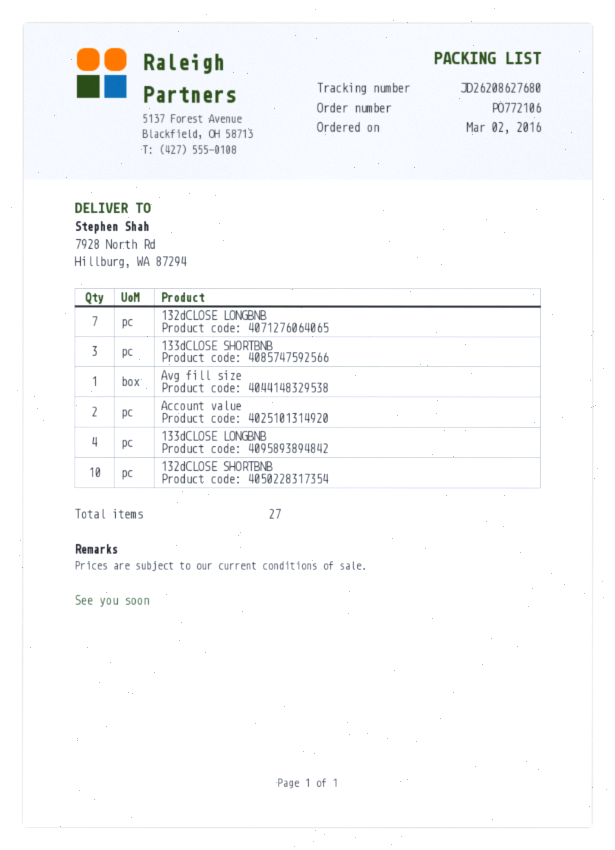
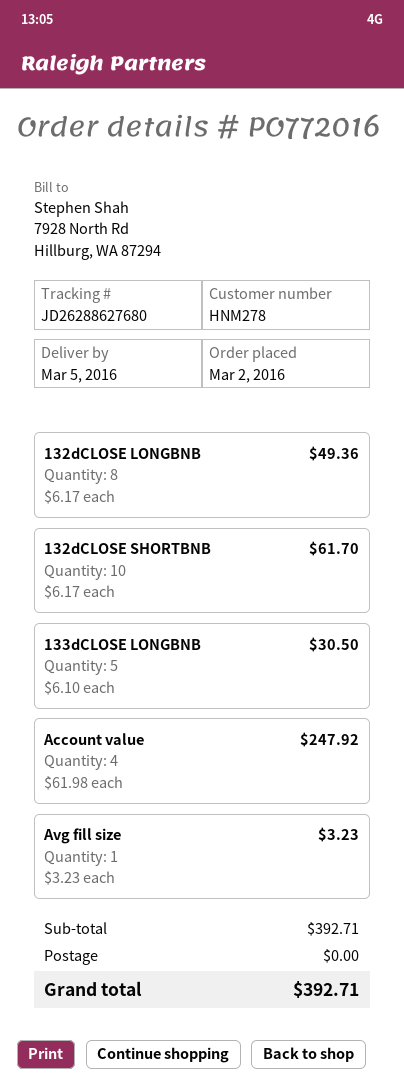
order number: PO772106 -> PO772016
tracking number: JD26208627680 -> JD26288627680
132dCLOSE LONGBNB: 7 -> 8
133dCLOSE SHORTBNB: 3 -> none
Account value: 2 -> 4
133dCLOSE LONGBNB: 4 -> 5

